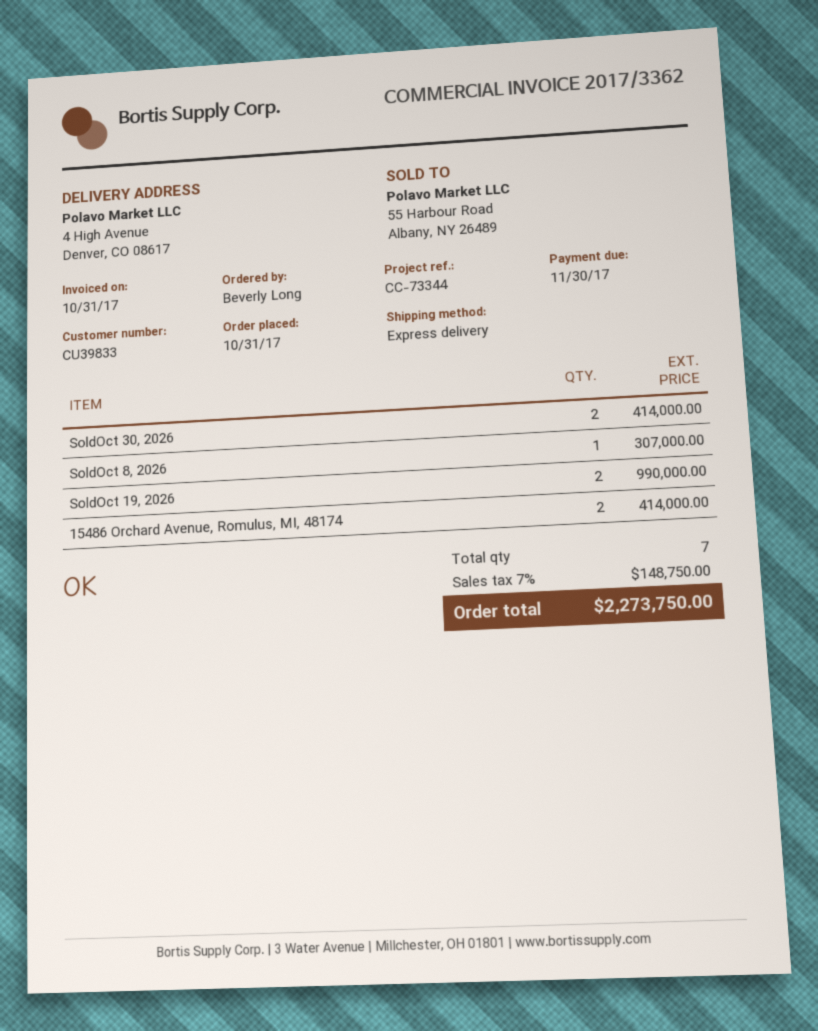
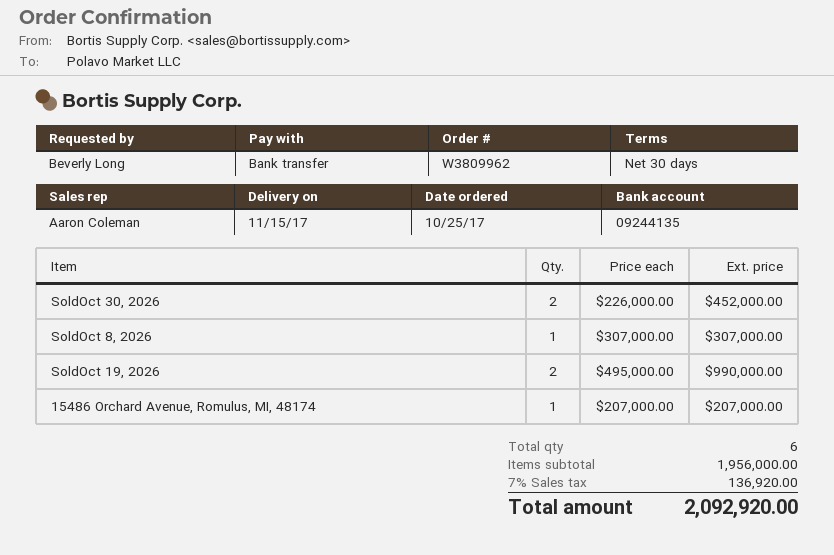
order date: 2017-10-31 -> 2017-10-25
SoldOct 30, 2026: 2 for 414000.00 -> 2 for 452000.00
15486 Orchard Avenue, Romulus, MI, 48174: 2 for 414000.00 -> 1 for 207000.00
total quantity: 7 -> 6
tax: 7% = 148750.00 -> 7% = 136920.00
total: 2273750.00 -> 2092920.00

